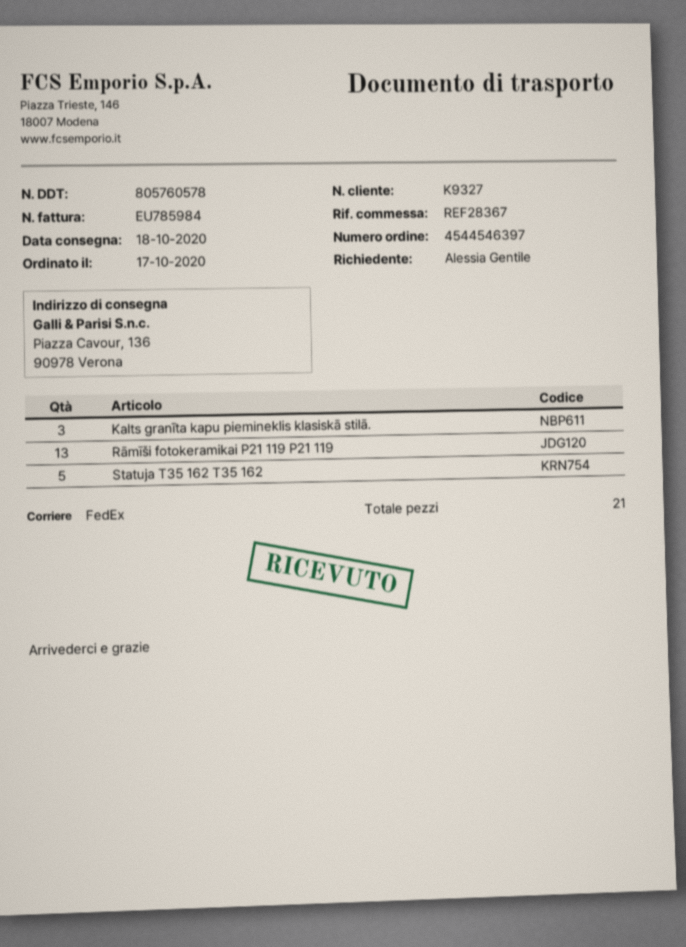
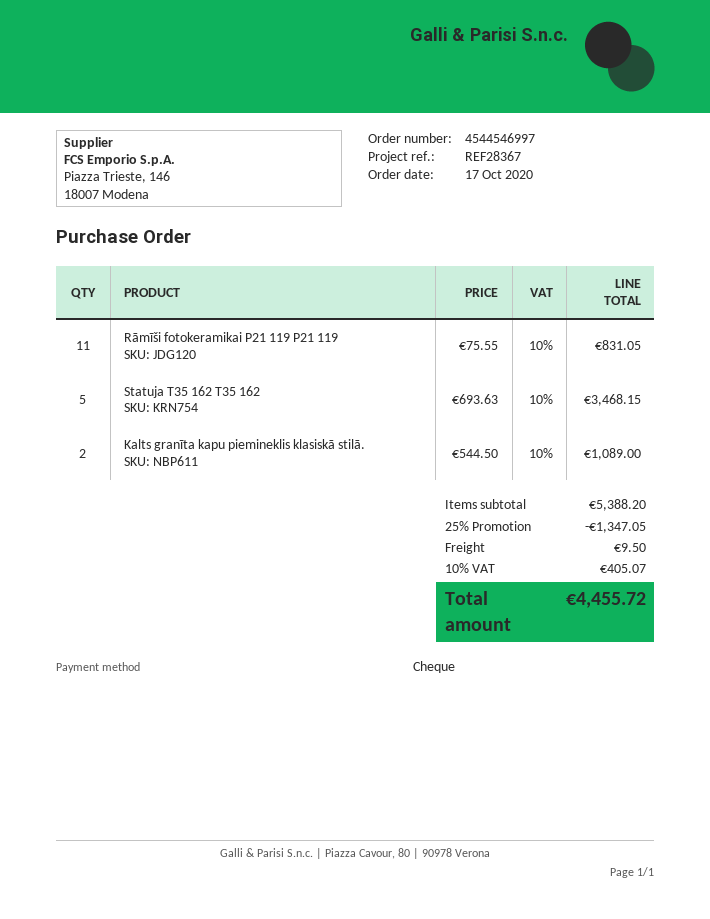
order number: 4544546397 -> 4544546997
Kalts granīta kapu piemineklis klasiskā stilā.: 3 -> 2
Rāmīši fotokeramikai P21 119 P21 119: 13 -> 11

